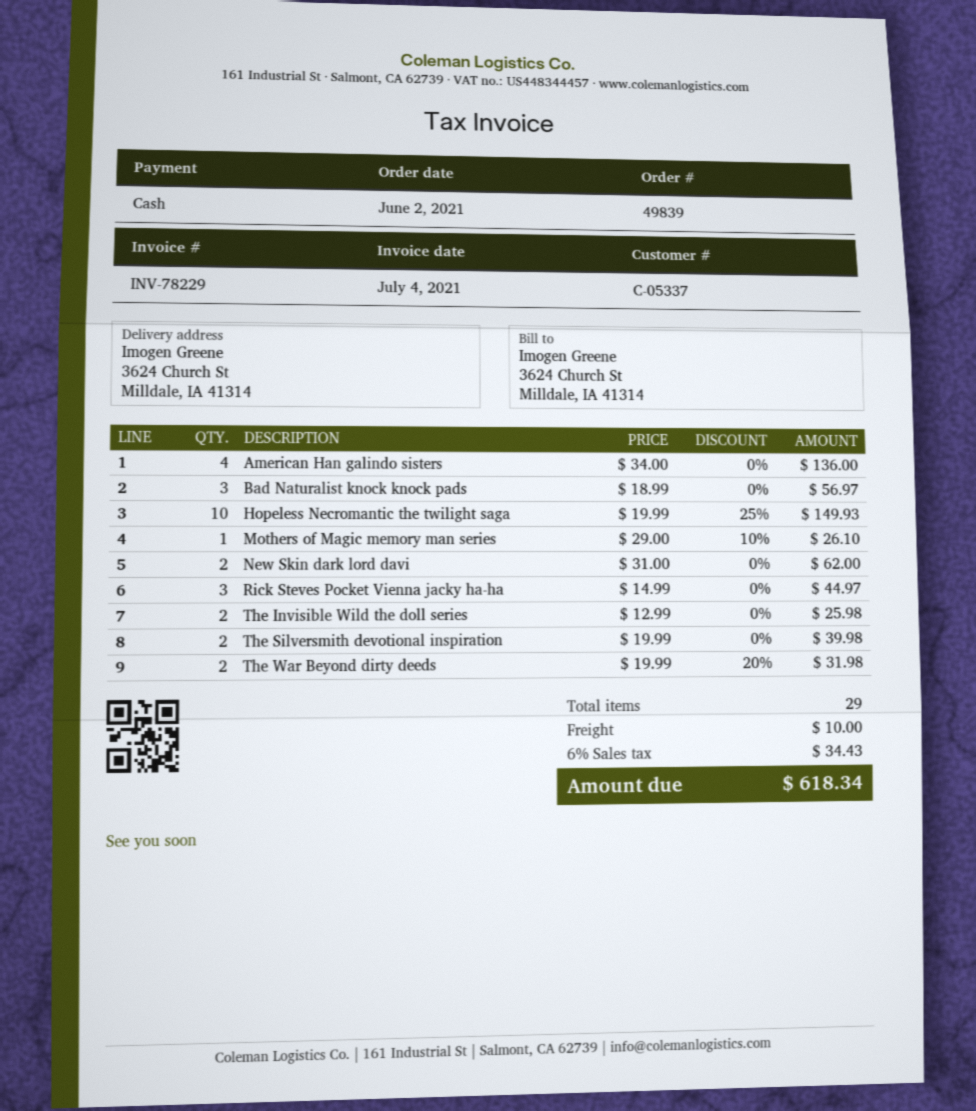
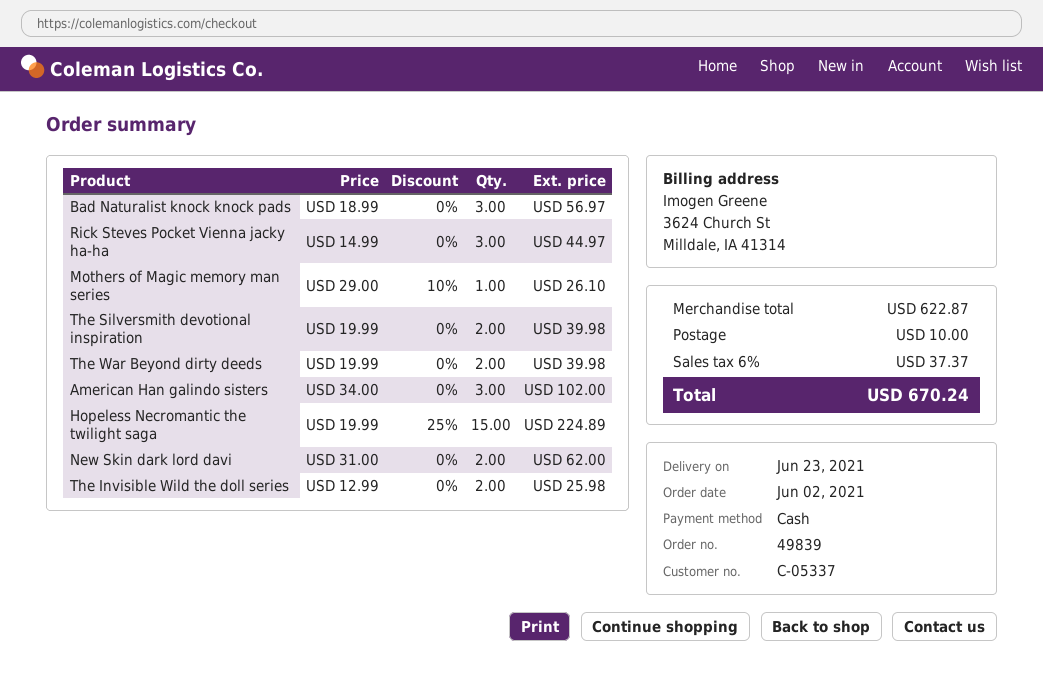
American Han galindo sisters: 4 x 34.00 = 136.00 -> 3 x 34.00 = 102.00
Hopeless Necromantic the twilight saga: 10 x 19.99 - 25% = 149.93 -> 15 x 19.99 - 25% = 224.89
The War Beyond dirty deeds: 2 x 19.99 - 20% = 31.98 -> 2 x 19.99 = 39.98
tax: 6% = 34.43 -> 6% = 37.37
total: 618.34 -> 670.24

